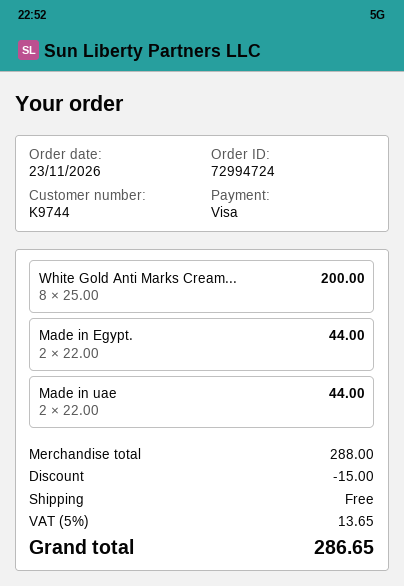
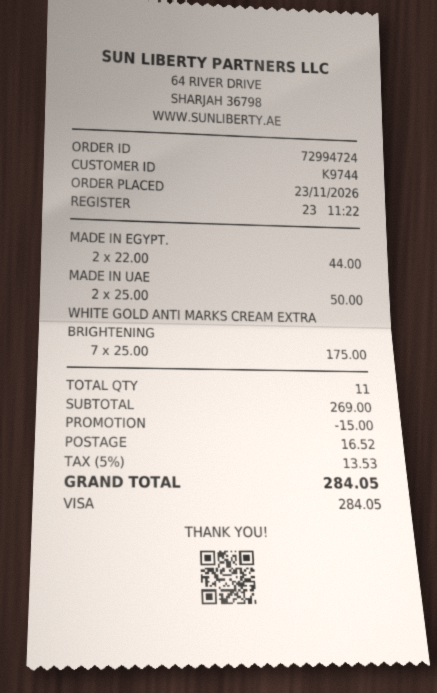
White Gold Anti Marks Cream...: 8 x 25.00 = 200.00 -> 7 x 25.00 = 175.00
Made in uae: 2 x 22.00 = 44.00 -> 2 x 25.00 = 50.00
subtotal: 288.00 -> 269.00
shipping: 0.00 -> 16.52
tax: 5% = 13.65 -> 5% = 13.53
total: 286.65 -> 284.05

